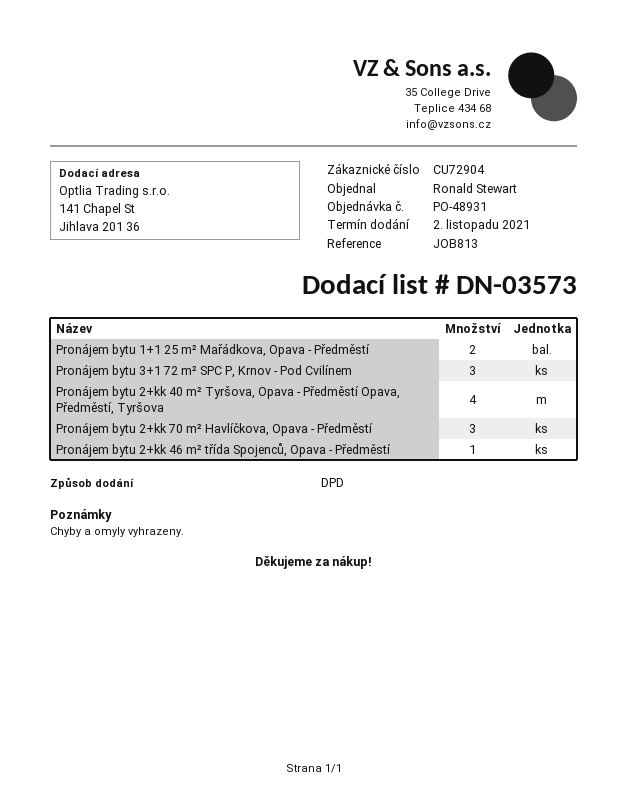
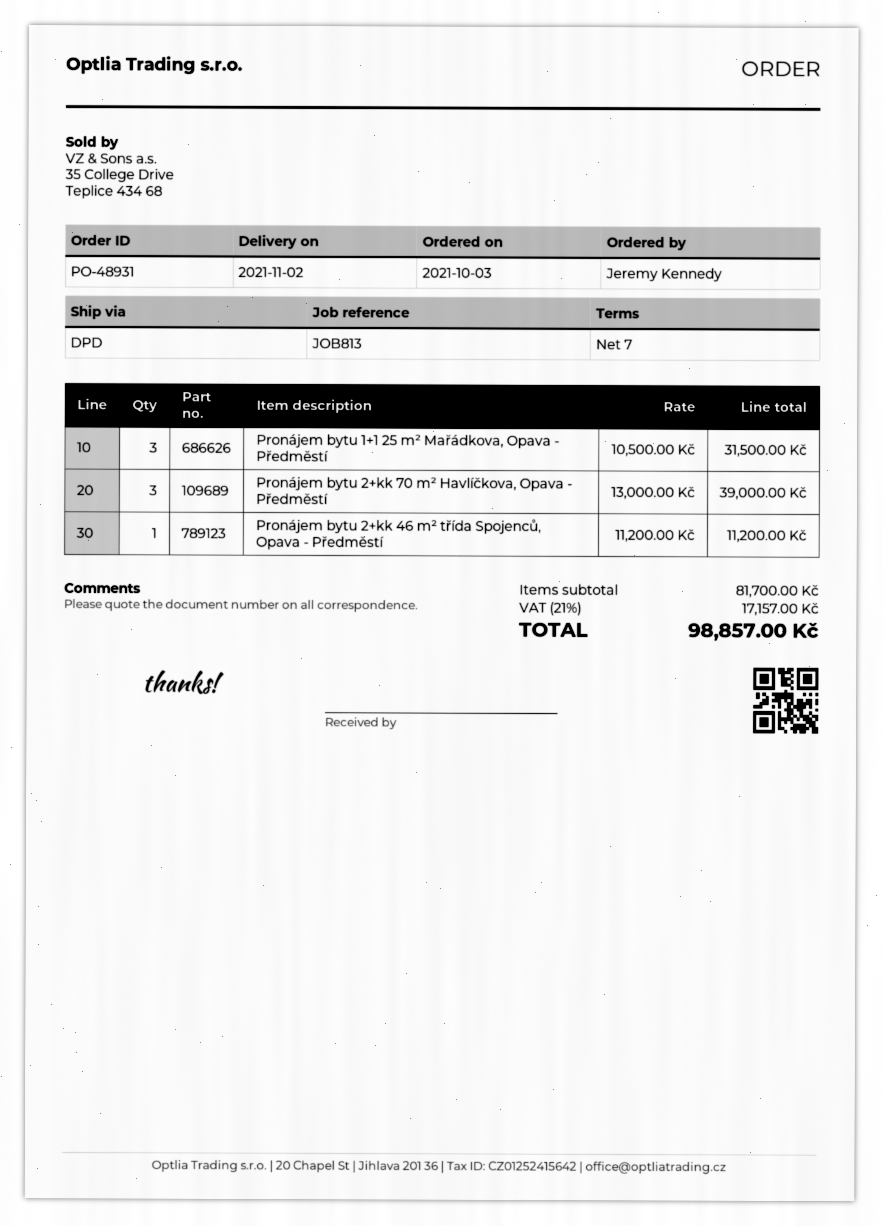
ordered by: Ronald Stewart -> Jeremy Kennedy
Pronájem bytu 1+1 25 m² Mařádkova, Opava - Předměstí: 2 -> 3
Pronájem bytu 3+1 72 m² SPC P, Krnov - Pod Cvilínem: 3 -> none
Pronájem bytu 2+kk 40 m² Tyršova, Opava - Předměstí Opava, Předměstí, Tyršova: 4 -> none

